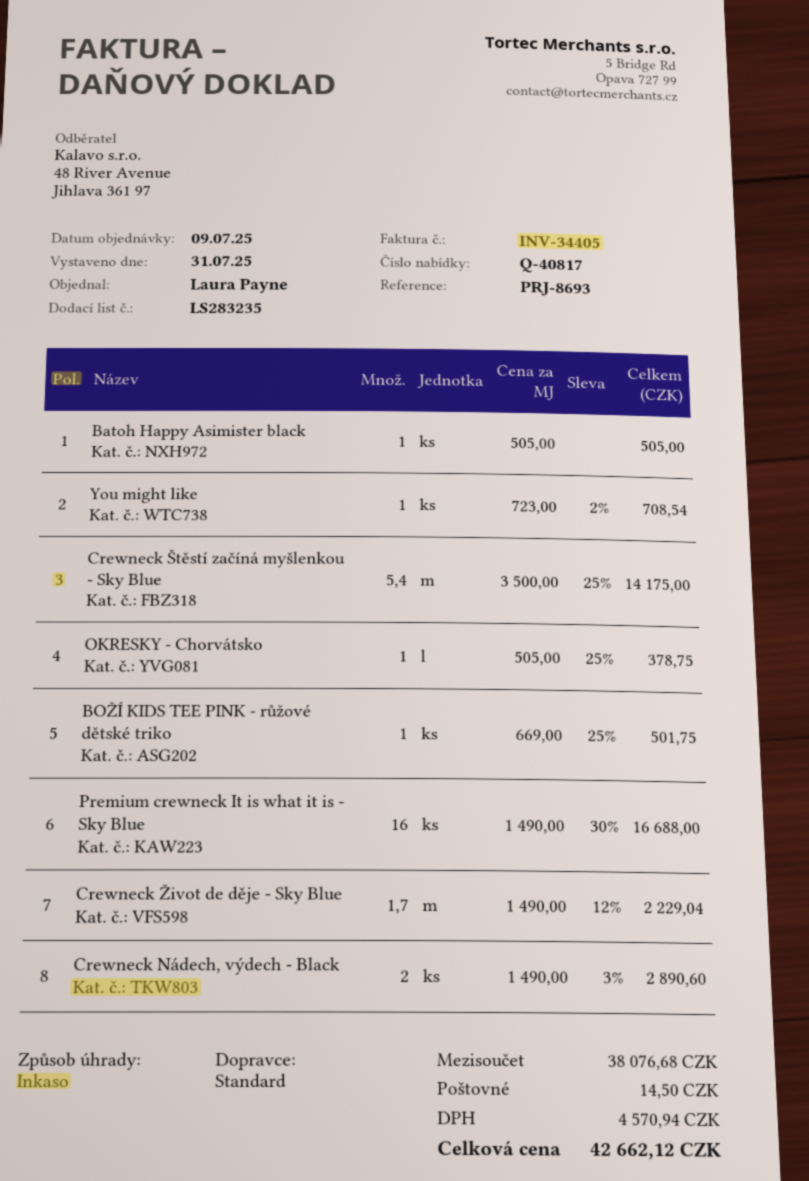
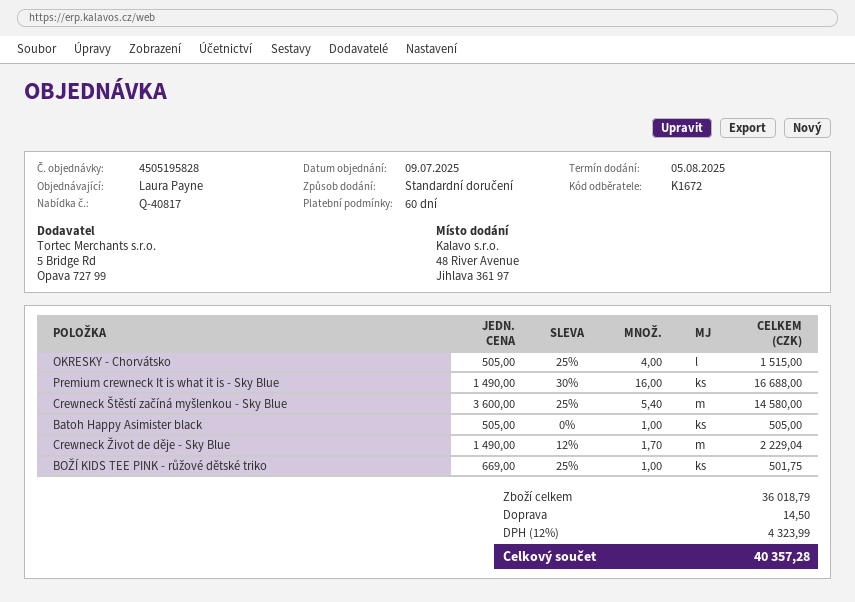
You might like: 1 x 723.00 - 2% = 708.54 -> none
Crewneck Štěstí začíná myšlenkou - Sky Blue: 5.4 x 3500.00 - 25% = 14175.00 -> 5.4 x 3600.00 - 25% = 14580.00
OKRESKY - Chorvátsko: 1 x 505.00 - 25% = 378.75 -> 4 x 505.00 - 25% = 1515.00
Crewneck Nádech, výdech - Black: 2 x 1490.00 - 3% = 2890.60 -> none
subtotal: 38076.68 -> 36018.79
tax: 4570.94 -> 4323.99
total: 42662.12 -> 40357.28

